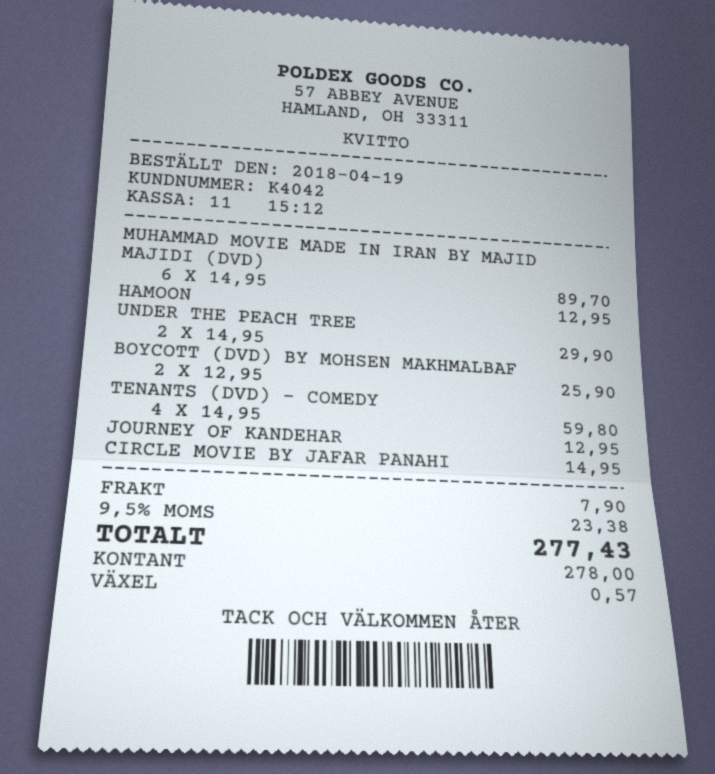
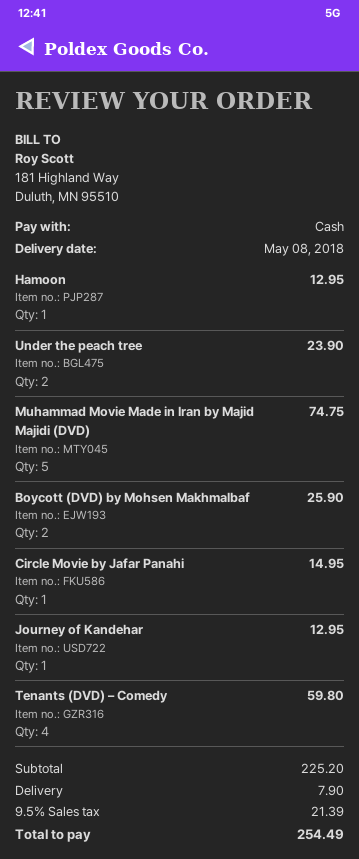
MUHAMMAD MOVIE MADE IN IRAN BY MAJID MAJIDI (DVD): 6 for 89.70 -> 5 for 74.75
UNDER THE PEACH TREE: 2 for 29.90 -> 2 for 23.90
tax: 9.5% = 23.38 -> 9.5% = 21.39
total: 277.43 -> 254.49

